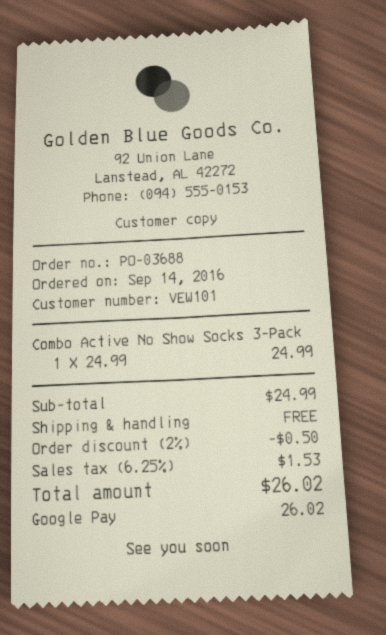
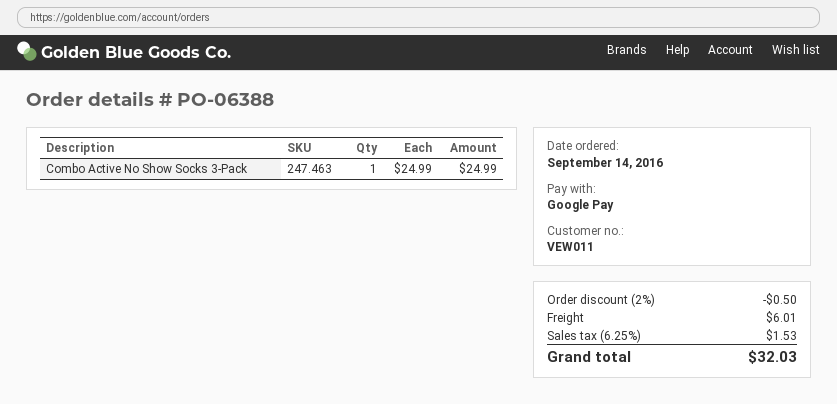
order number: PO-03688 -> PO-06388
customer number: VEW101 -> VEW011
shipping: 0.00 -> 6.01
total: 26.02 -> 32.03

